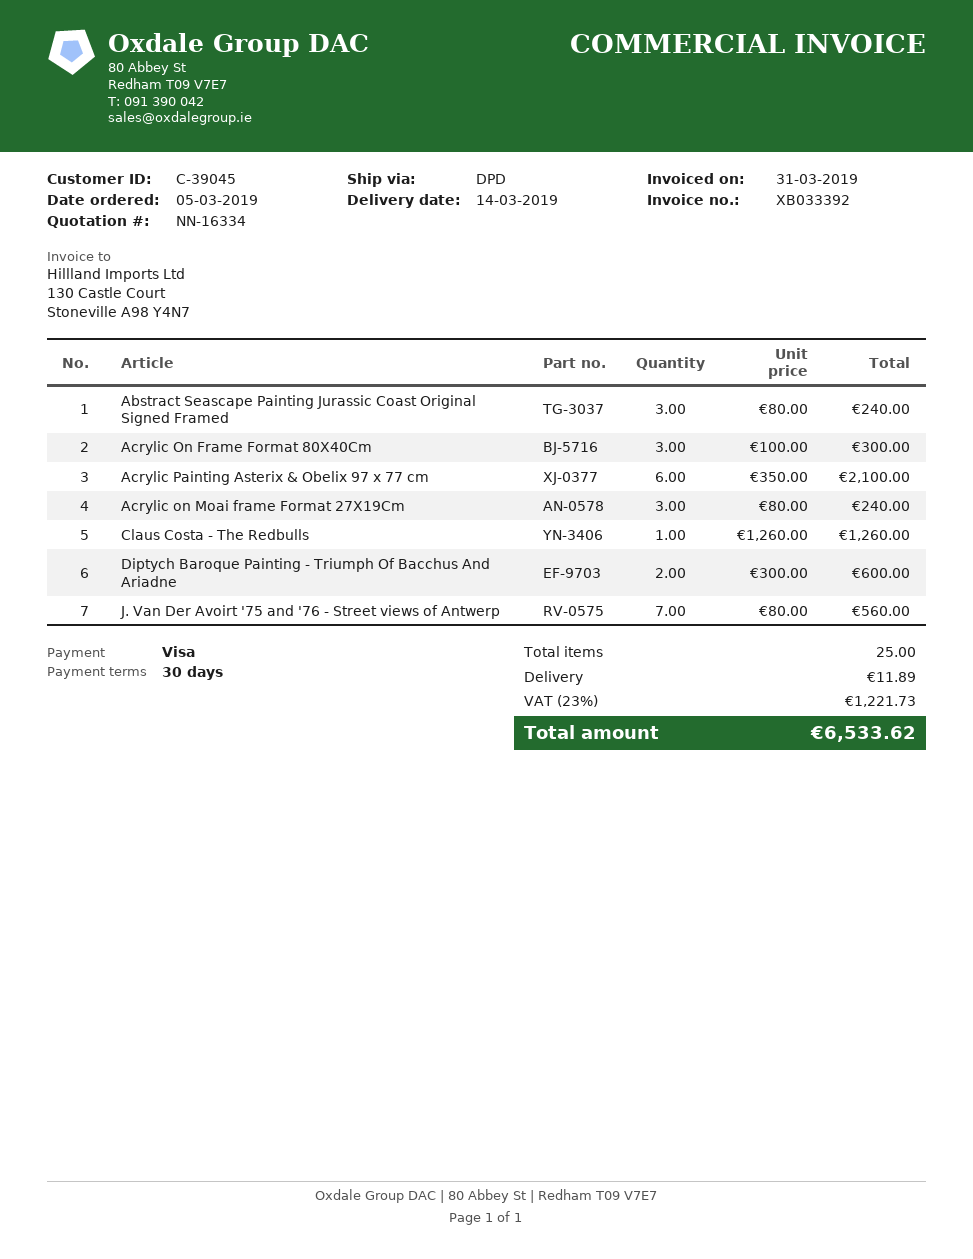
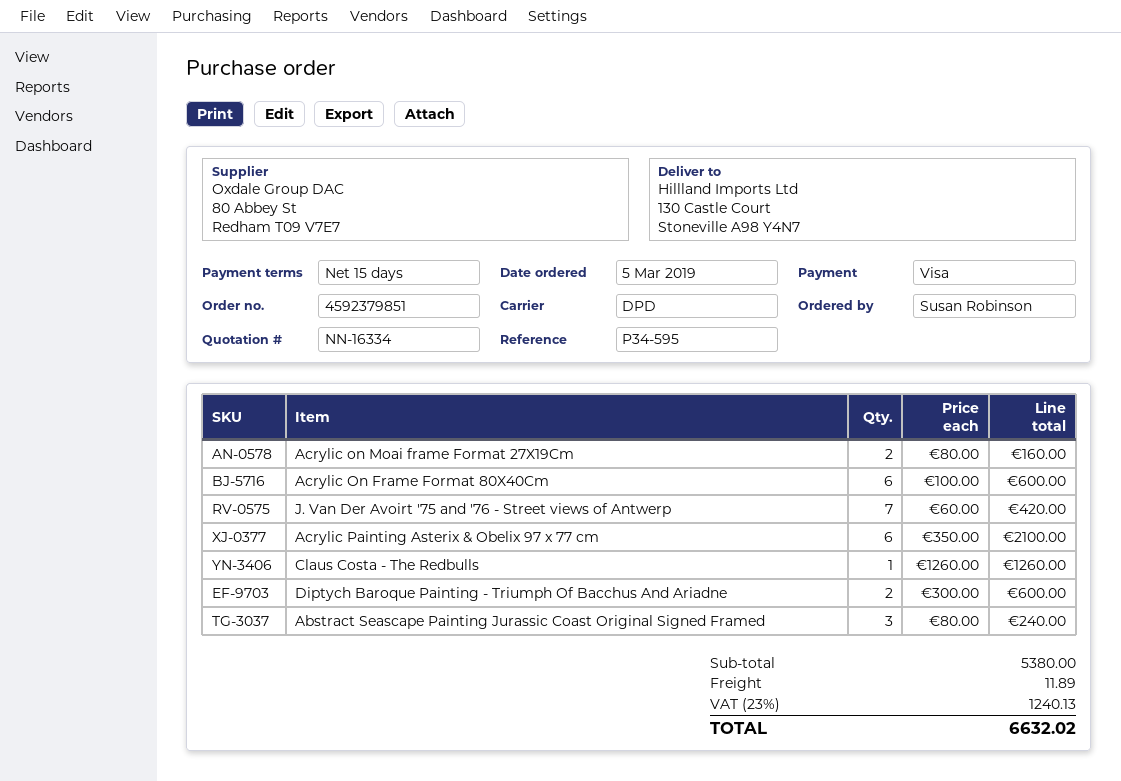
payment terms: 30 days -> 15 days
Acrylic On Frame Format 80X40Cm: 3 x 100.00 = 300.00 -> 6 x 100.00 = 600.00
Acrylic on Moai frame Format 27X19Cm: 3 x 80.00 = 240.00 -> 2 x 80.00 = 160.00
J. Van Der Avoirt '75 and '76 - Street views of Antwerp: 7 x 80.00 = 560.00 -> 7 x 60.00 = 420.00
tax: 23% = 1221.73 -> 23% = 1240.13
total: 6533.62 -> 6632.02

